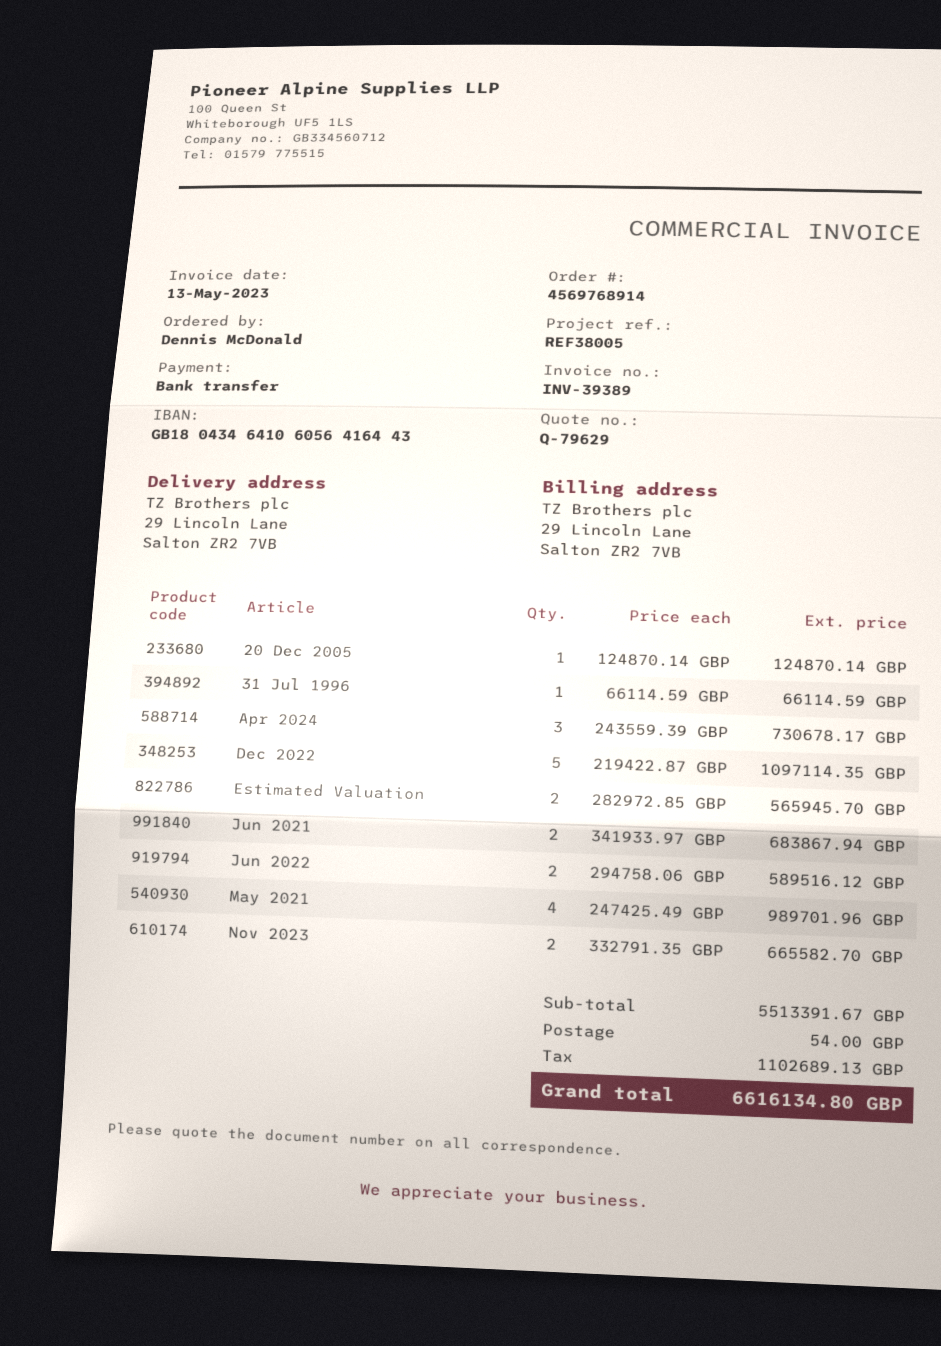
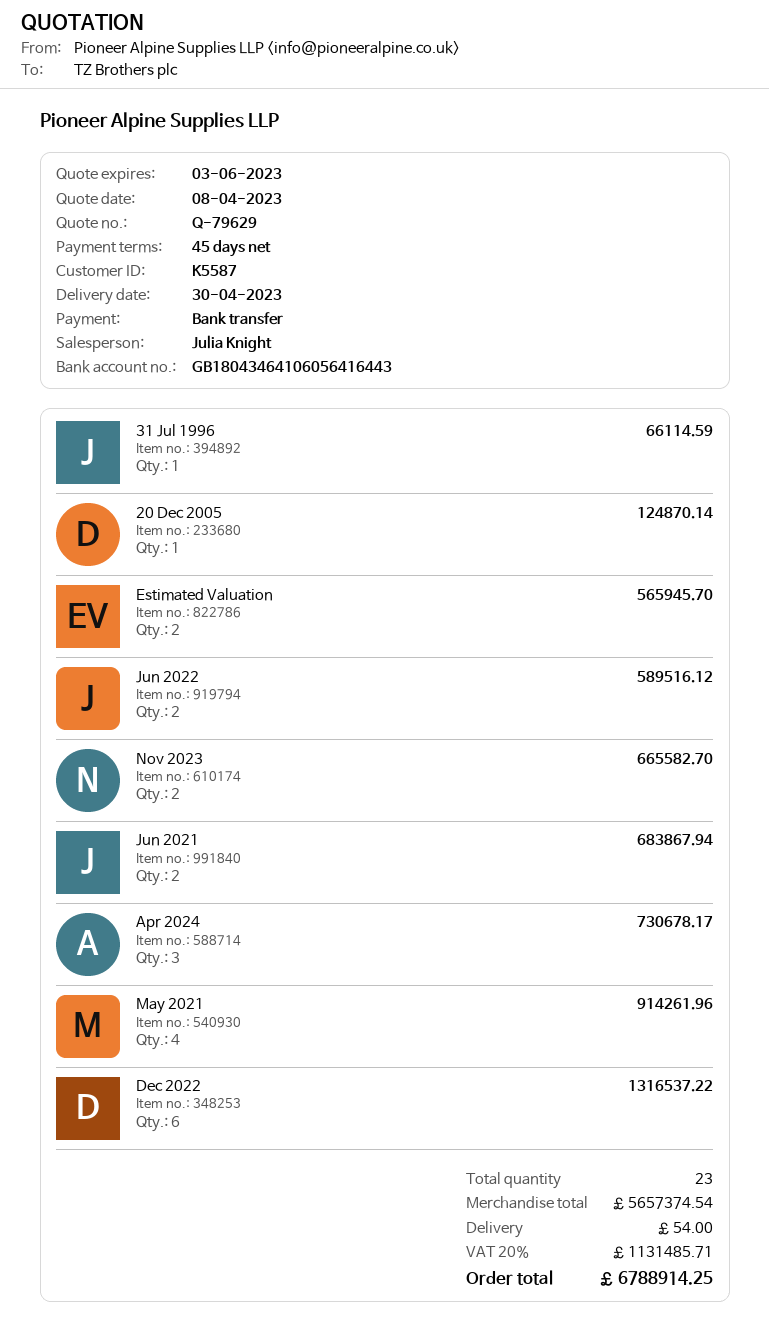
Dec 2022: 5 for 1097114.35 -> 6 for 1316537.22
May 2021: 4 for 989701.96 -> 4 for 914261.96
subtotal: 5513391.67 -> 5657374.54
tax: 1102689.13 -> 1131485.71
total: 6616134.80 -> 6788914.25

